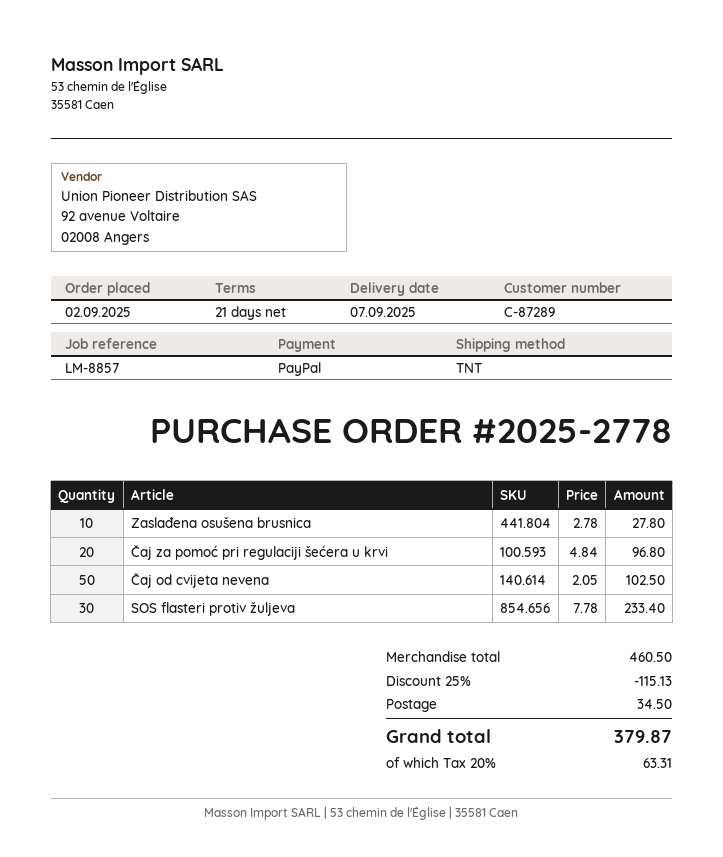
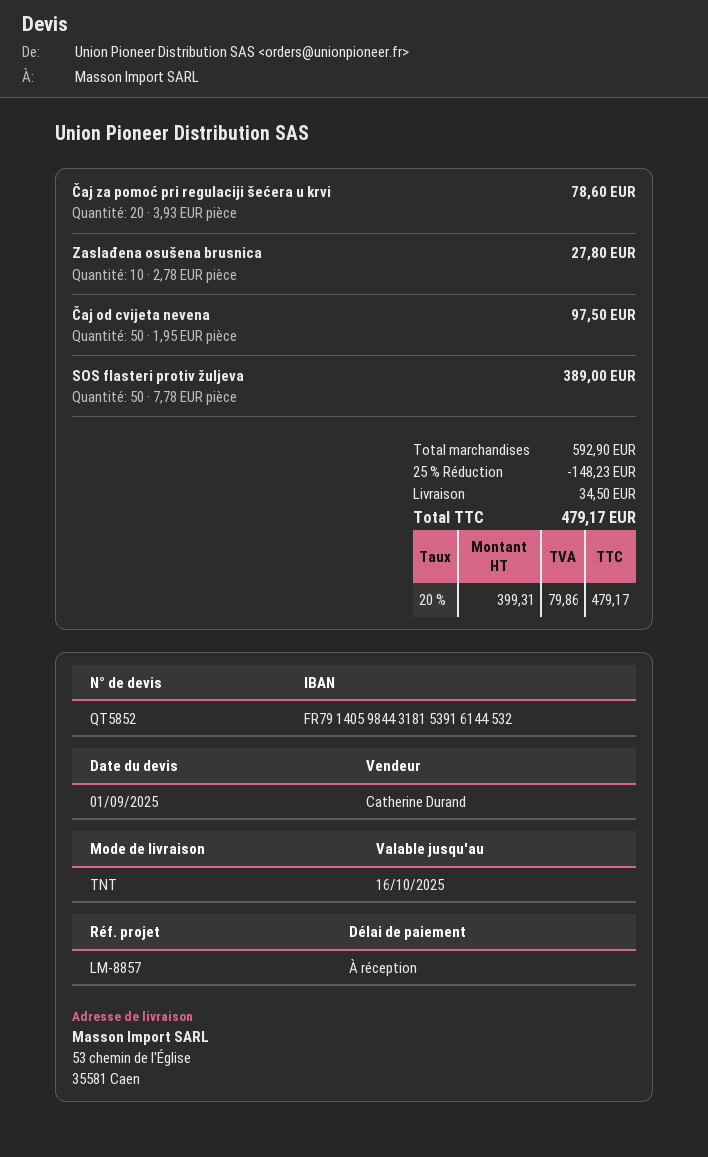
payment terms: 21 days -> on receipt
Čaj za pomoć pri regulaciji šećera u krvi: 20 x 4.84 = 96.80 -> 20 x 3.93 = 78.60
Čaj od cvijeta nevena: 50 x 2.05 = 102.50 -> 50 x 1.95 = 97.50
SOS flasteri protiv žuljeva: 30 x 7.78 = 233.40 -> 50 x 7.78 = 389.00
subtotal: 460.50 -> 592.90
discount: 25% = 115.13 -> 25% = 148.23
tax: 20% = 63.31 -> 20% = 79.86
total: 379.87 -> 479.17

